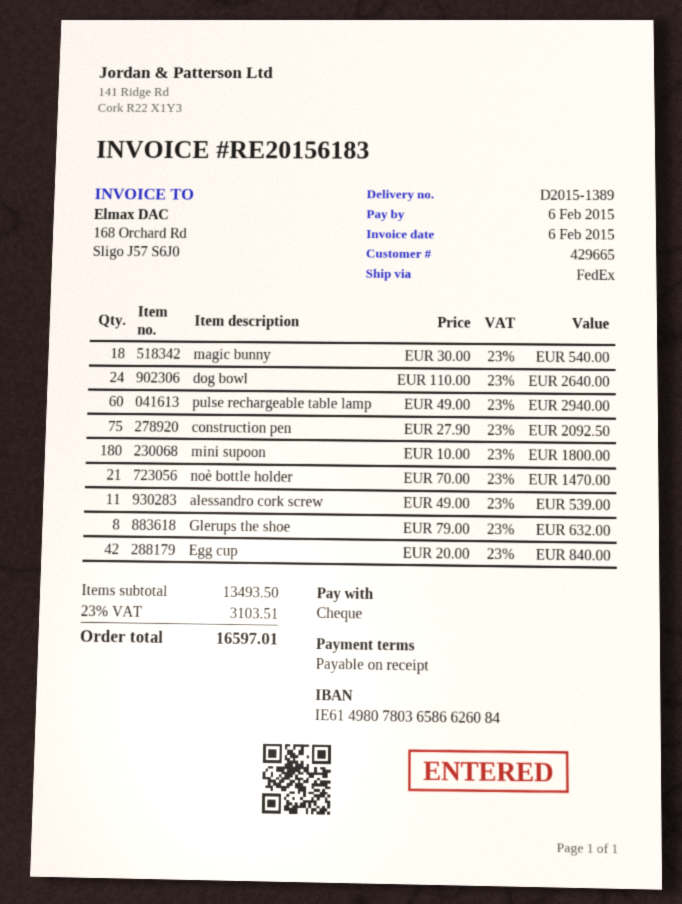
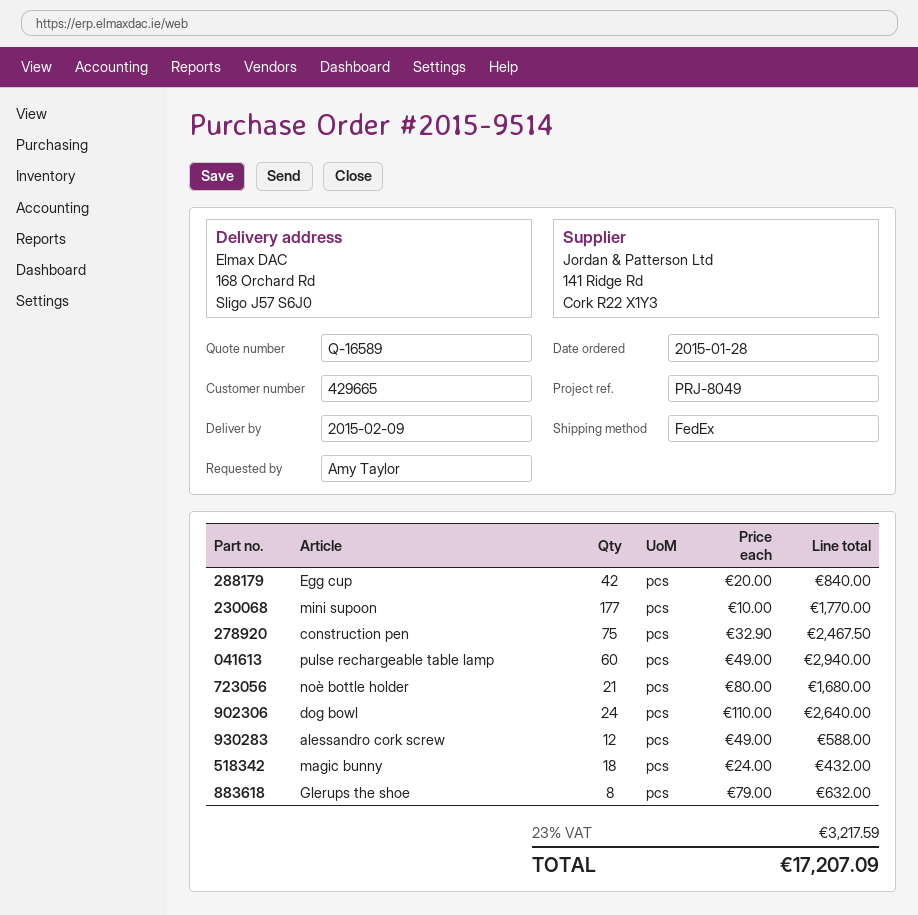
magic bunny: 18 x 30.00 = 540.00 -> 18 x 24.00 = 432.00
construction pen: 75 x 27.90 = 2092.50 -> 75 x 32.90 = 2467.50
mini supoon: 180 x 10.00 = 1800.00 -> 177 x 10.00 = 1770.00
noè bottle holder: 21 x 70.00 = 1470.00 -> 21 x 80.00 = 1680.00
alessandro cork screw: 11 x 49.00 = 539.00 -> 12 x 49.00 = 588.00
tax: 23% = 3103.51 -> 23% = 3217.59
total: 16597.01 -> 17207.09

